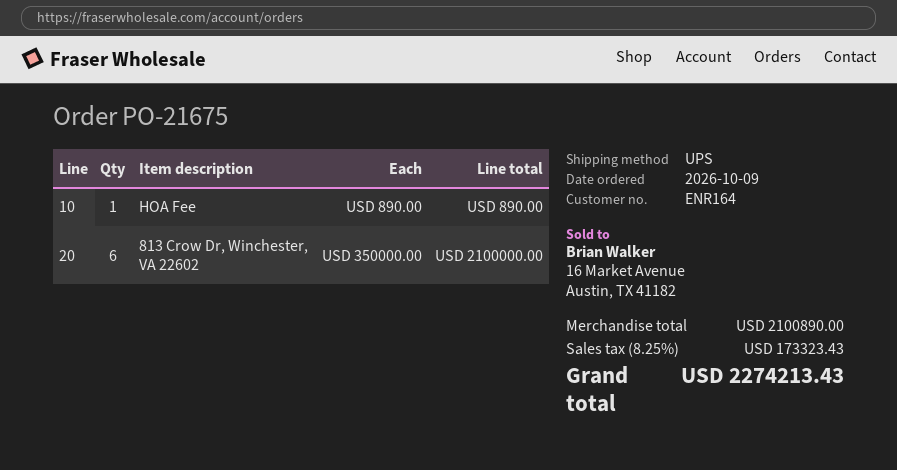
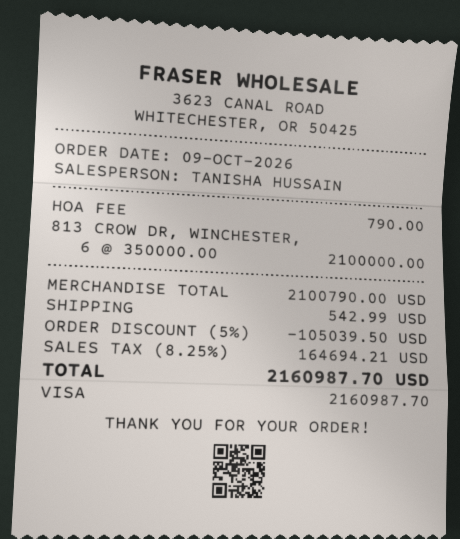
HOA Fee: 1 x 890.00 = 890.00 -> 1 x 790.00 = 790.00
subtotal: 2100890.00 -> 2100790.00
discount: none -> 5% = 105039.50
shipping: none -> 542.99
tax: 8.25% = 173323.43 -> 8.25% = 164694.21
total: 2274213.43 -> 2160987.70

